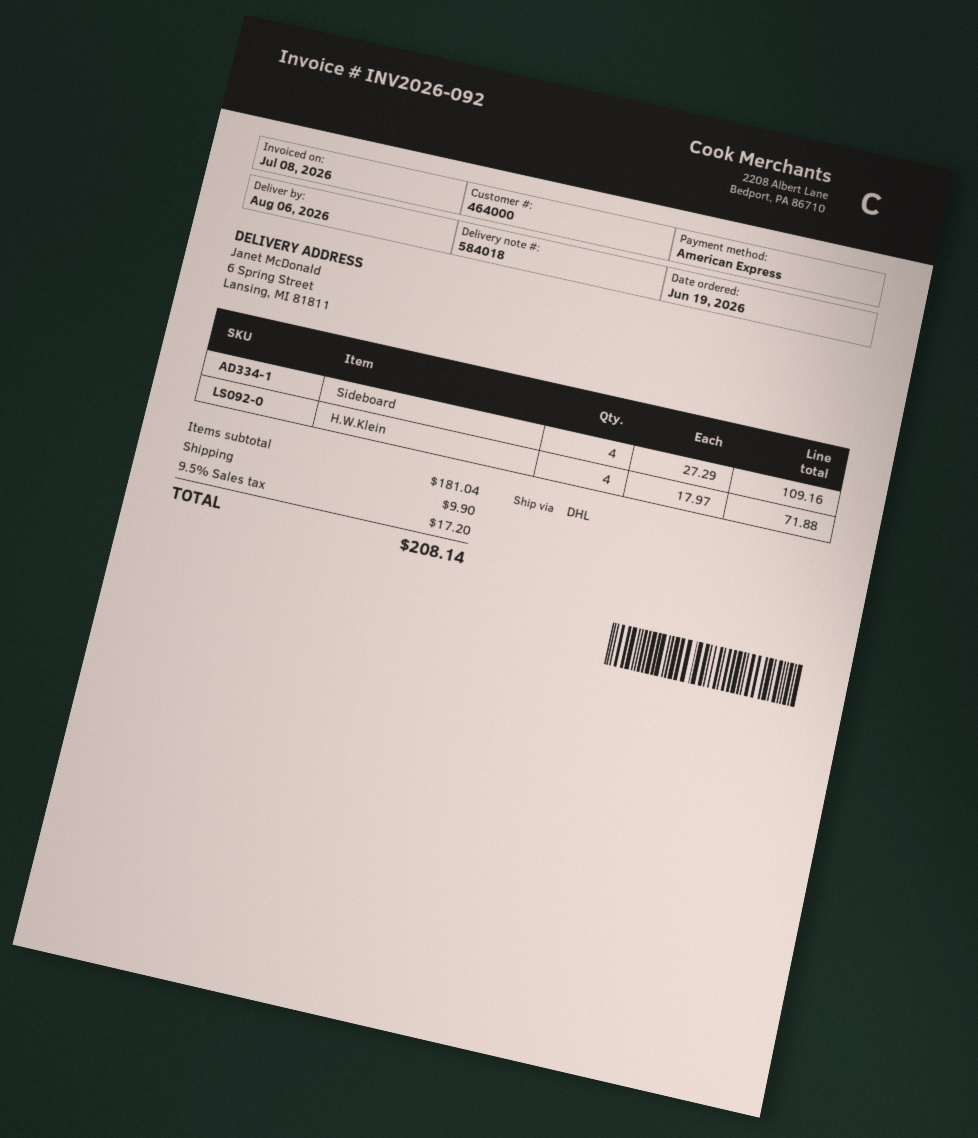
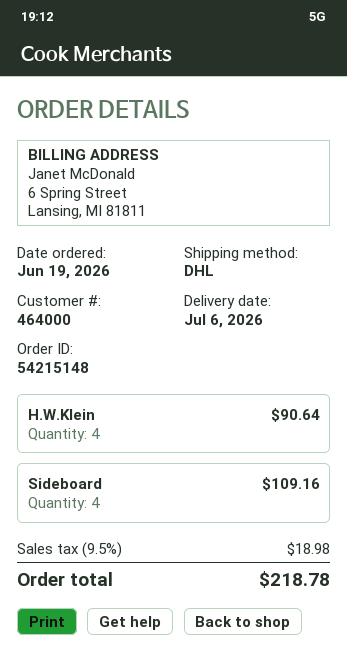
delivery date: 2026-08-06 -> 2026-07-06
H.W.Klein: 4 for 71.88 -> 4 for 90.64
shipping: 9.90 -> none
tax: 9.5% = 17.20 -> 9.5% = 18.98
total: 208.14 -> 218.78

